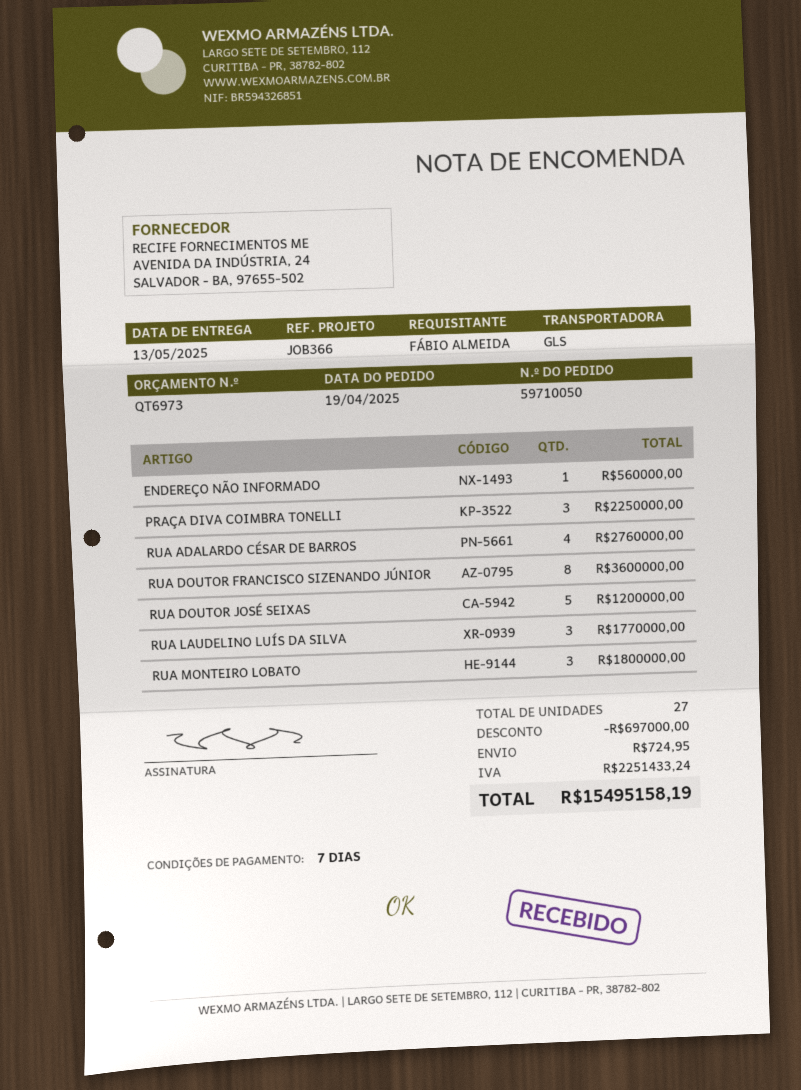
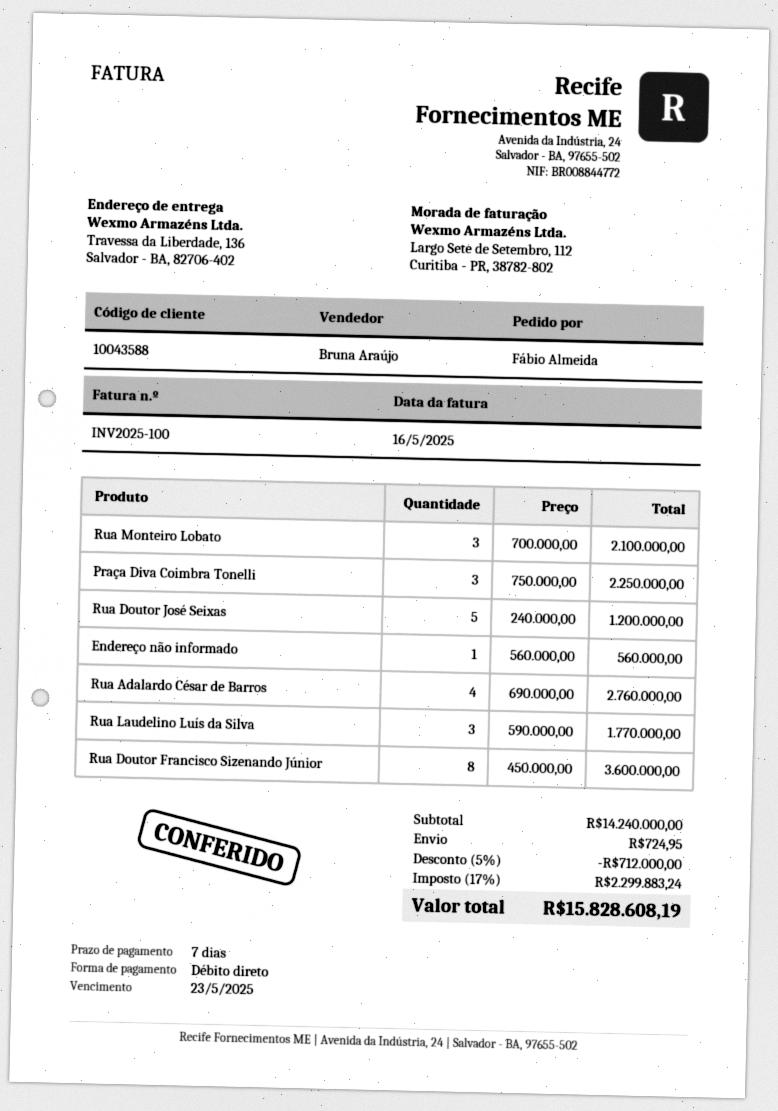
RUA MONTEIRO LOBATO: 3 for 1800000.00 -> 3 for 2100000.00
discount: 697000.00 -> 712000.00
tax: 2251433.24 -> 2299883.24
total: 15495158.19 -> 15828608.19

